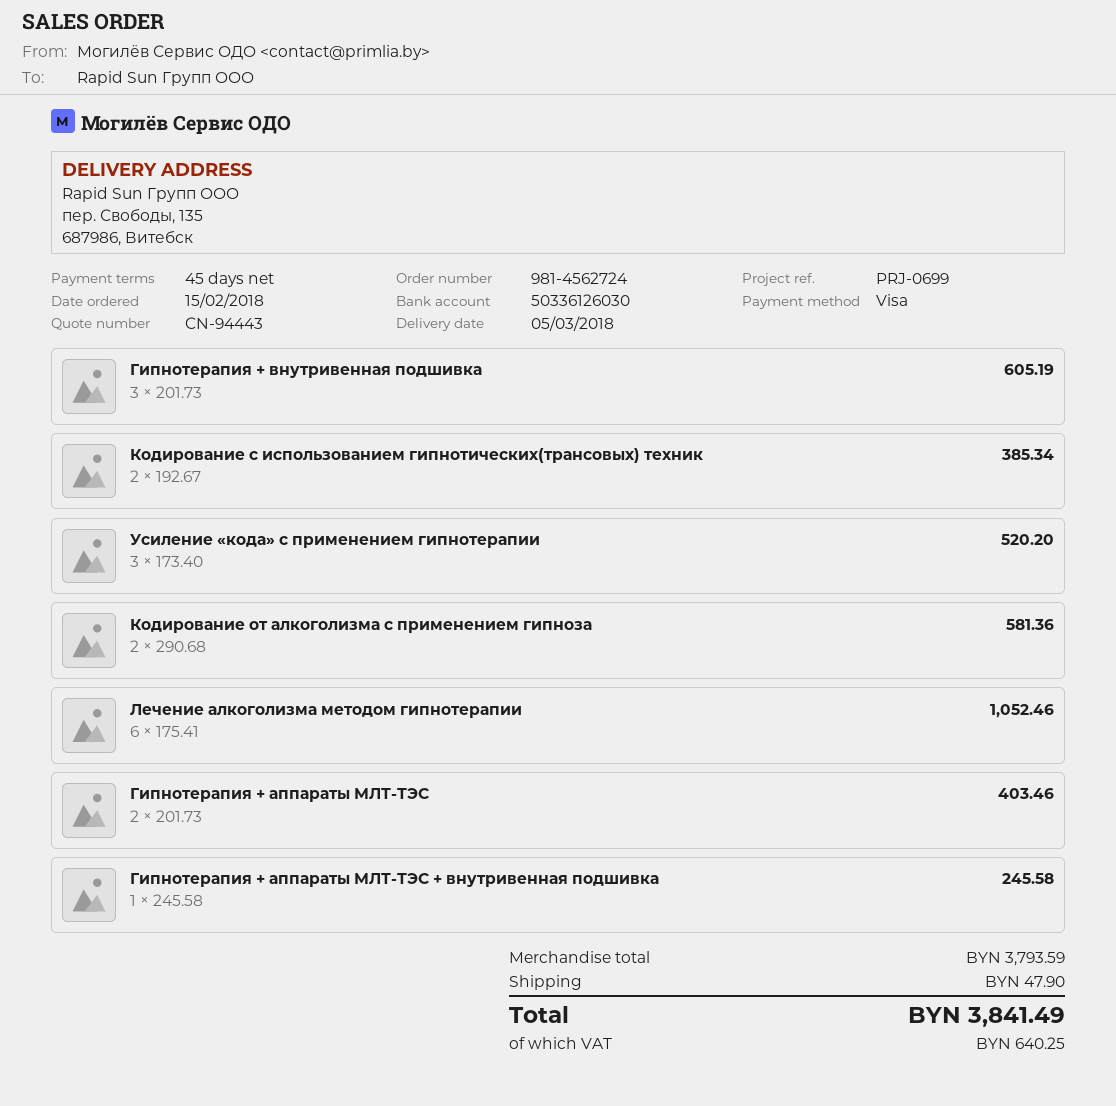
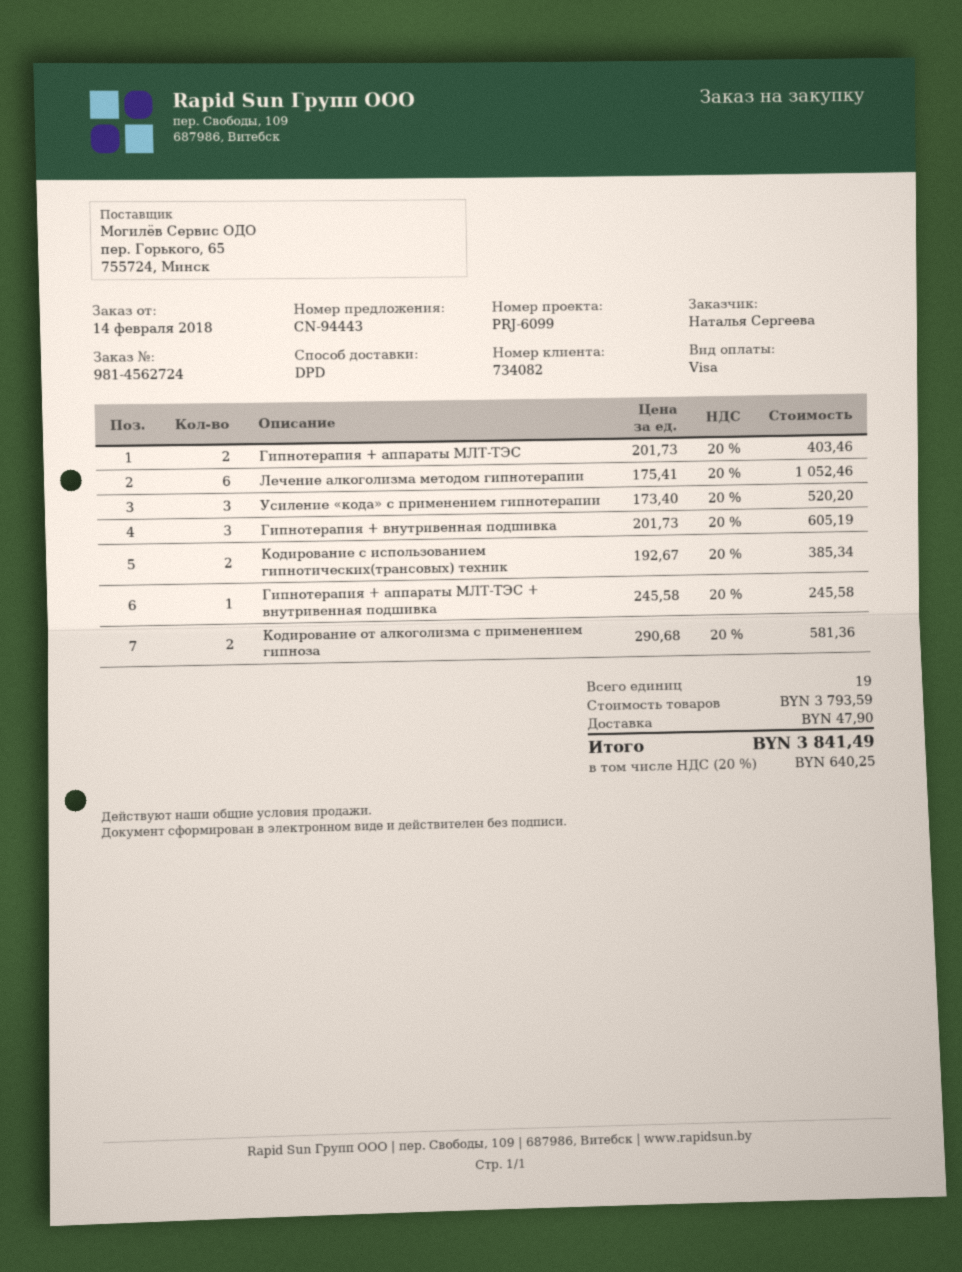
order date: 2018-02-15 -> 2018-02-14
reference: PRJ-0699 -> PRJ-6099

